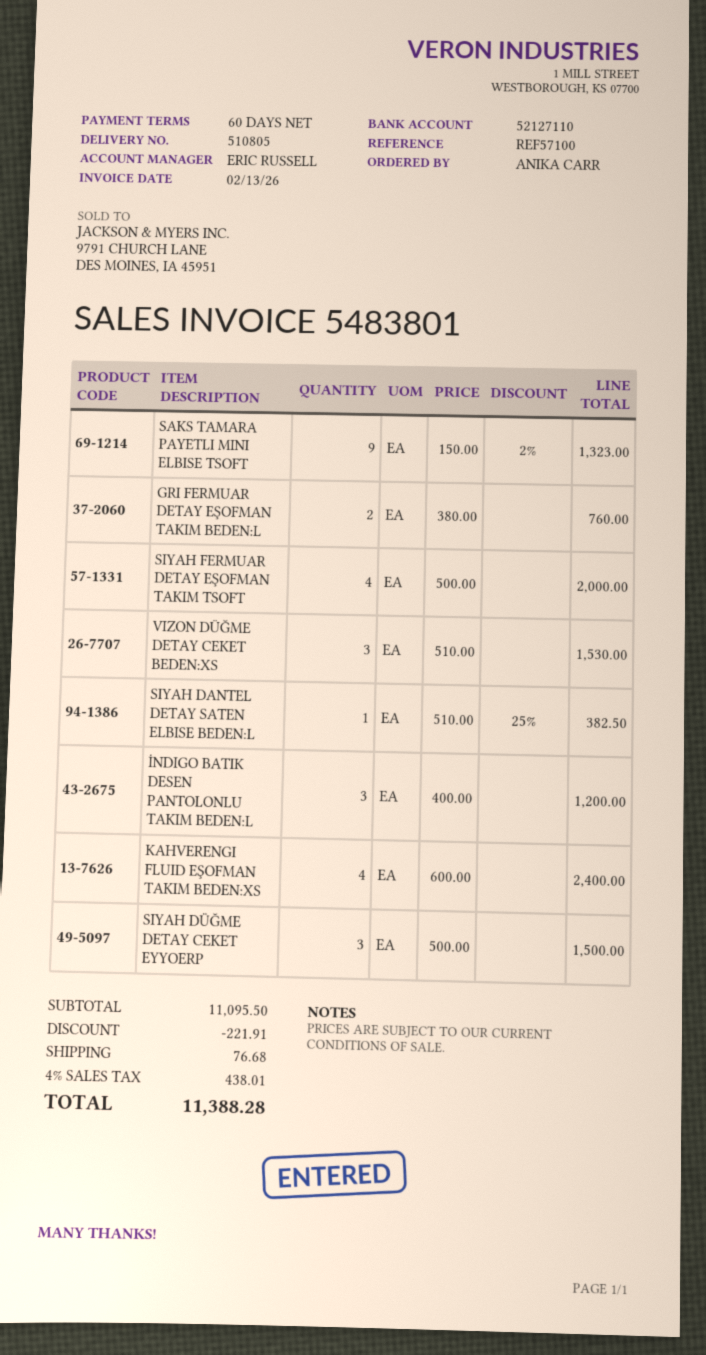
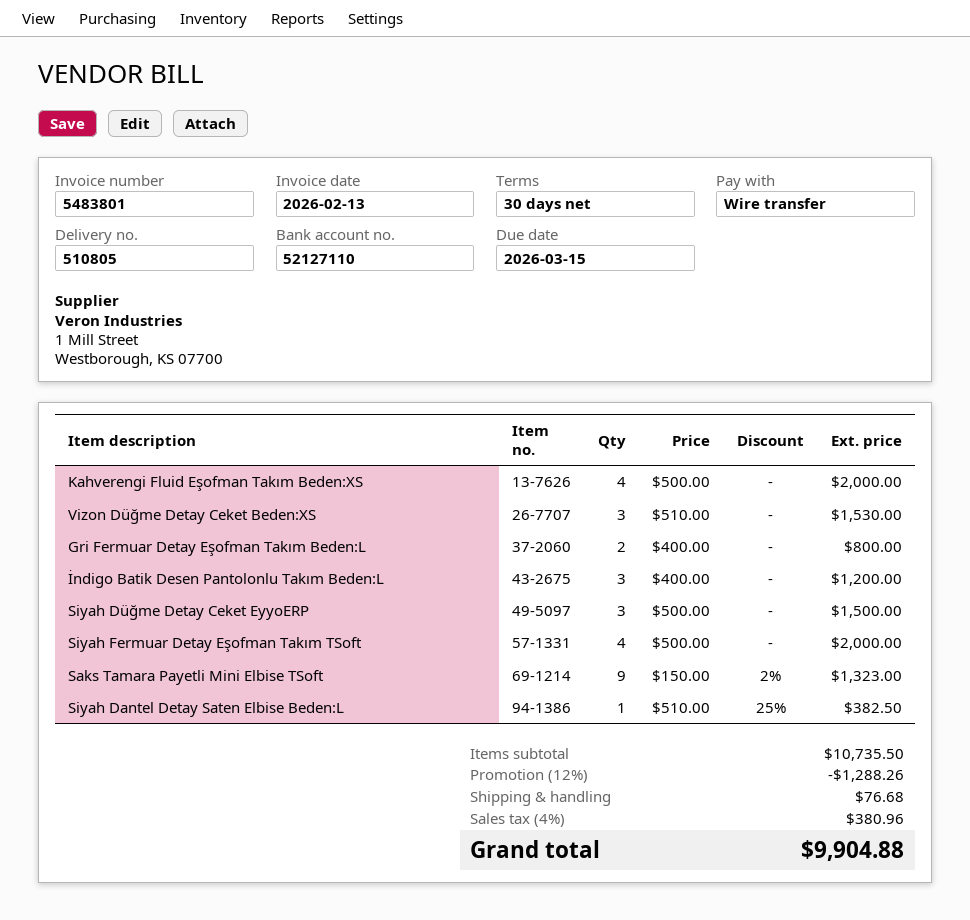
payment terms: 60 days -> 30 days
GRI FERMUAR DETAY EŞOFMAN TAKIM BEDEN:L: 2 x 380.00 = 760.00 -> 2 x 400.00 = 800.00
KAHVERENGI FLUID EŞOFMAN TAKIM BEDEN:XS: 4 x 600.00 = 2400.00 -> 4 x 500.00 = 2000.00
subtotal: 11095.50 -> 10735.50
discount: 221.91 -> 1288.26
tax: 4% = 438.01 -> 4% = 380.96
total: 11388.28 -> 9904.88

